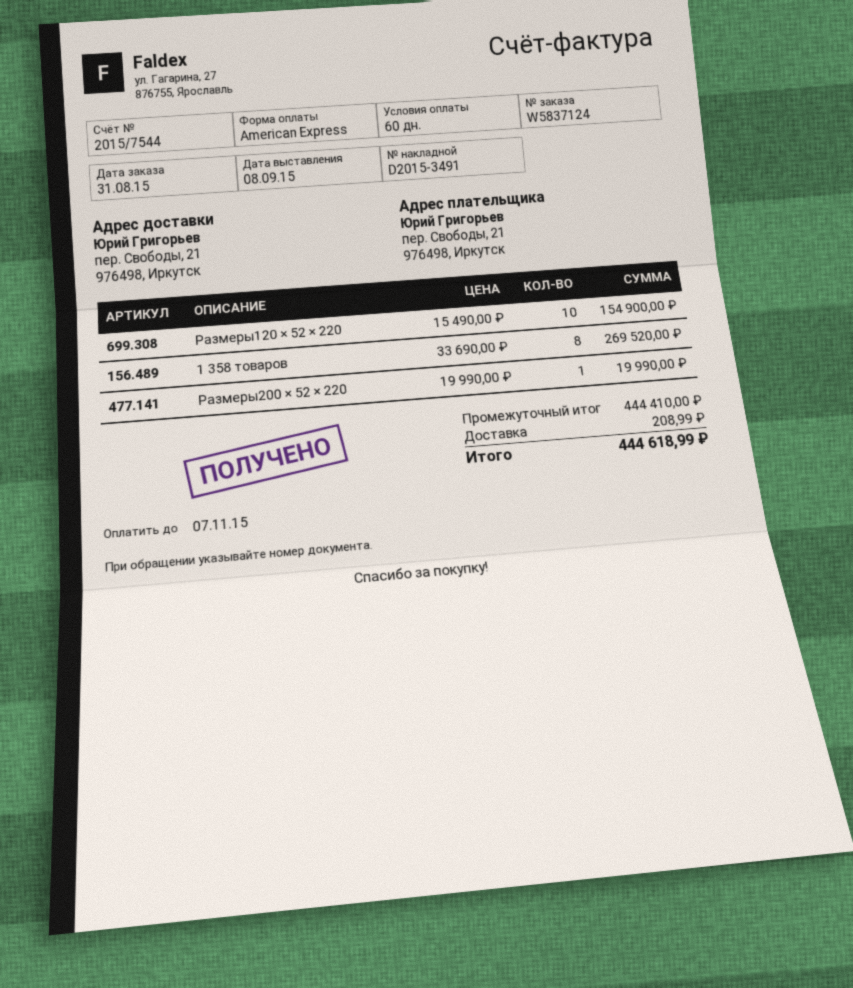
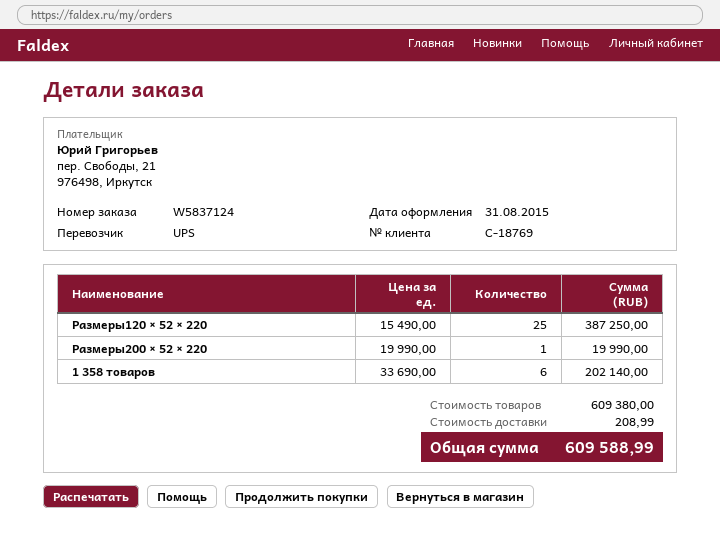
Размеры120 × 52 × 220: 10 x 15490.00 = 154900.00 -> 25 x 15490.00 = 387250.00
1 358 товаров: 8 x 33690.00 = 269520.00 -> 6 x 33690.00 = 202140.00
subtotal: 444410.00 -> 609380.00
total: 444618.99 -> 609588.99

